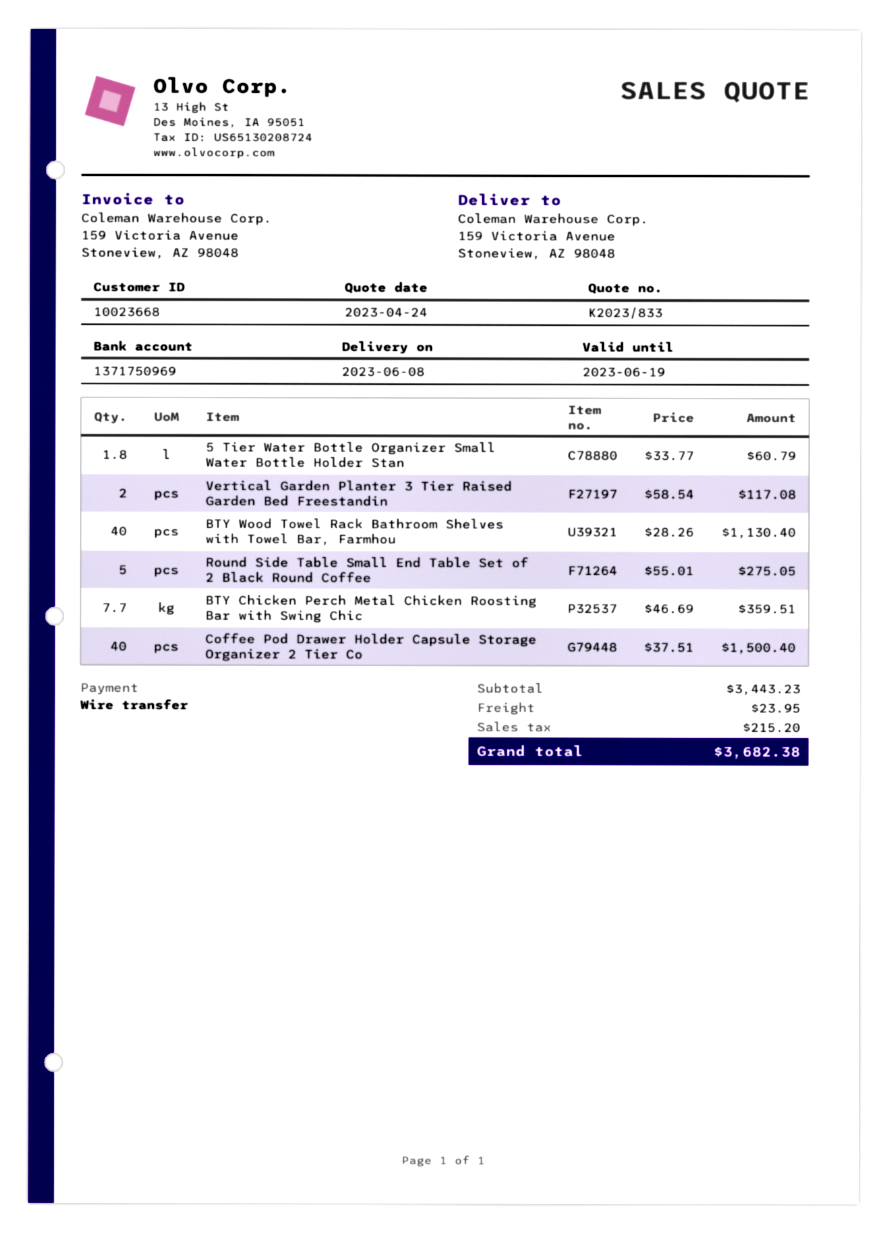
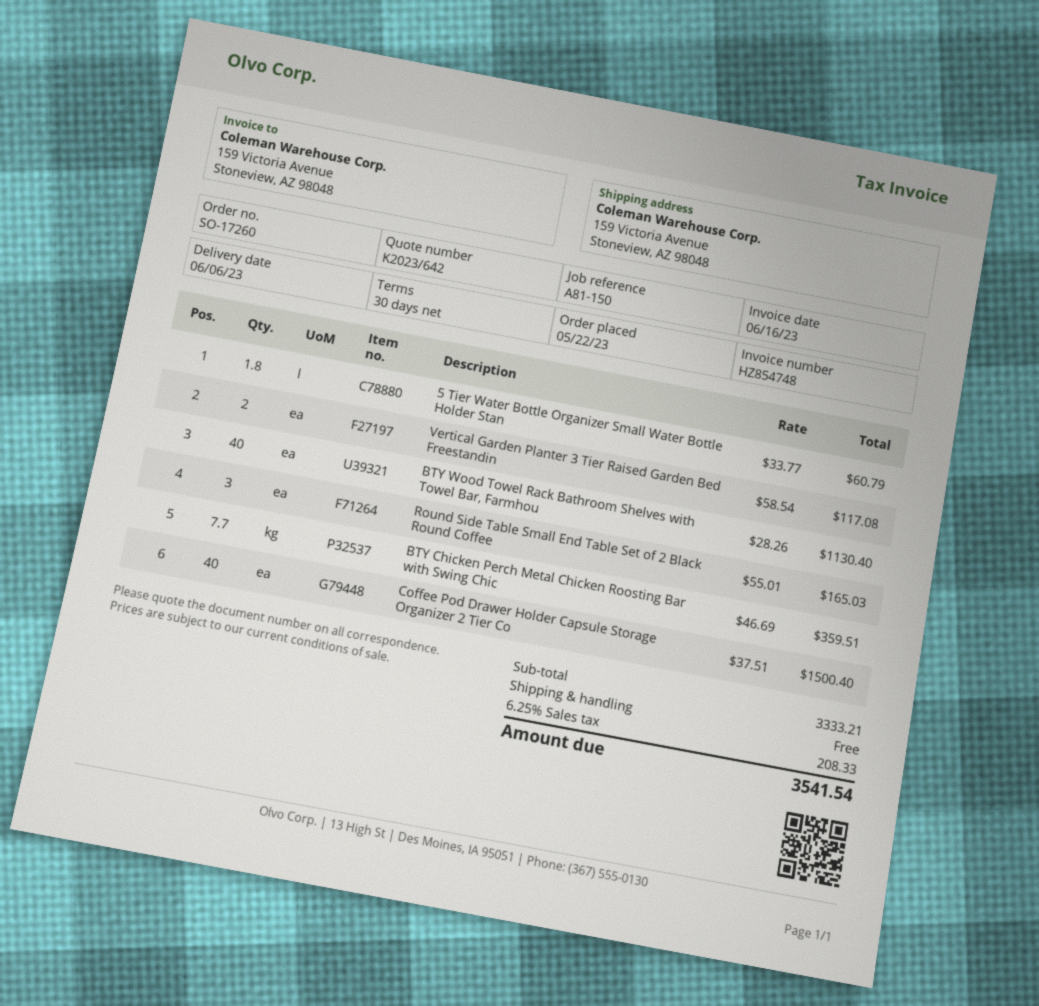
quote number: K2023/833 -> K2023/642
delivery date: 2023-06-08 -> 2023-06-06
Round Side Table Small End Table Set of 2 Black Round Coffee: 5 x 55.01 = 275.05 -> 3 x 55.01 = 165.03
subtotal: 3443.23 -> 3333.21
shipping: 23.95 -> 0.00
tax: 215.20 -> 208.33
total: 3682.38 -> 3541.54

